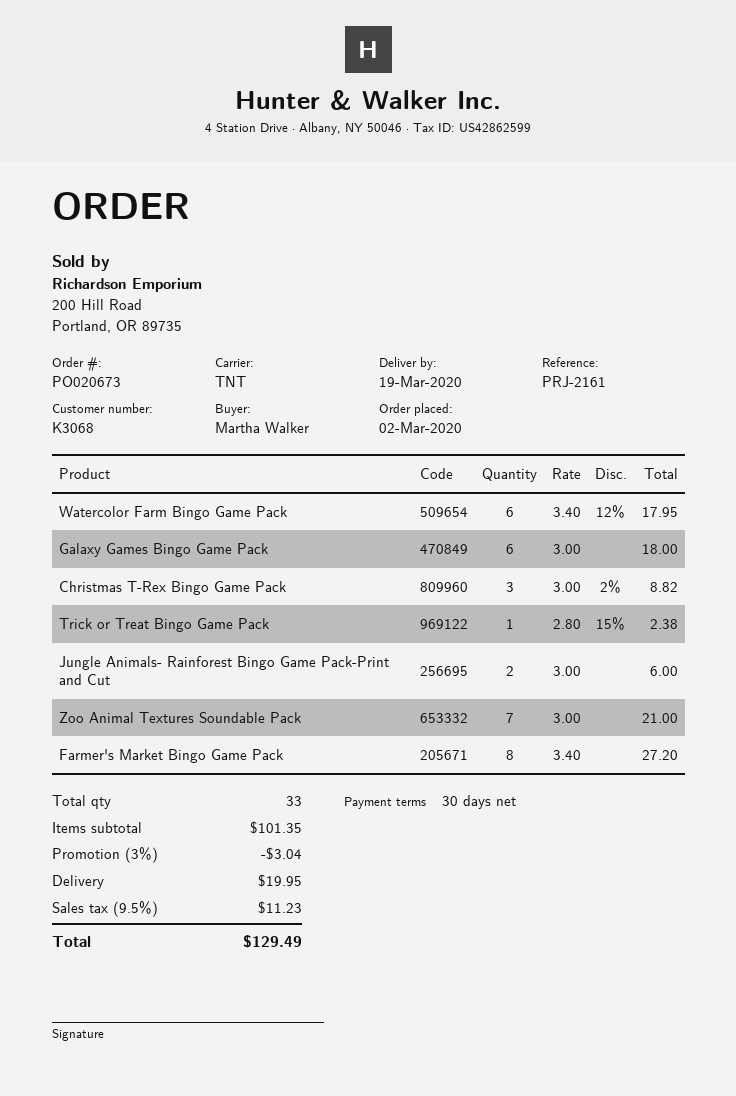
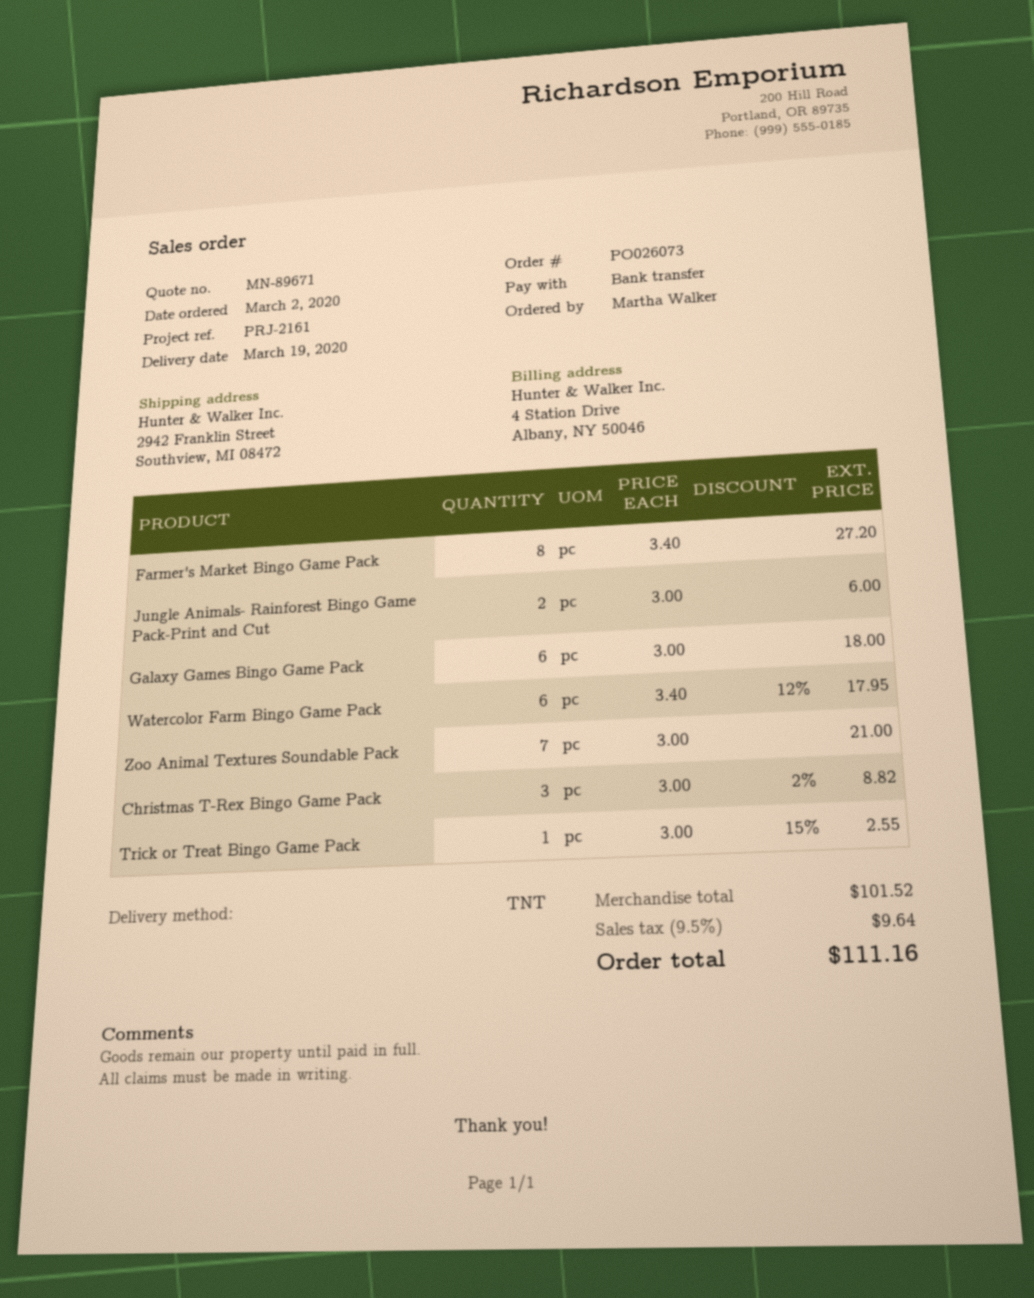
order number: PO020673 -> PO026073
Trick or Treat Bingo Game Pack: 1 x 2.80 - 15% = 2.38 -> 1 x 3.00 - 15% = 2.55
subtotal: 101.35 -> 101.52
discount: 3% = 3.04 -> none
shipping: 19.95 -> none
tax: 9.5% = 11.23 -> 9.5% = 9.64
total: 129.49 -> 111.16

